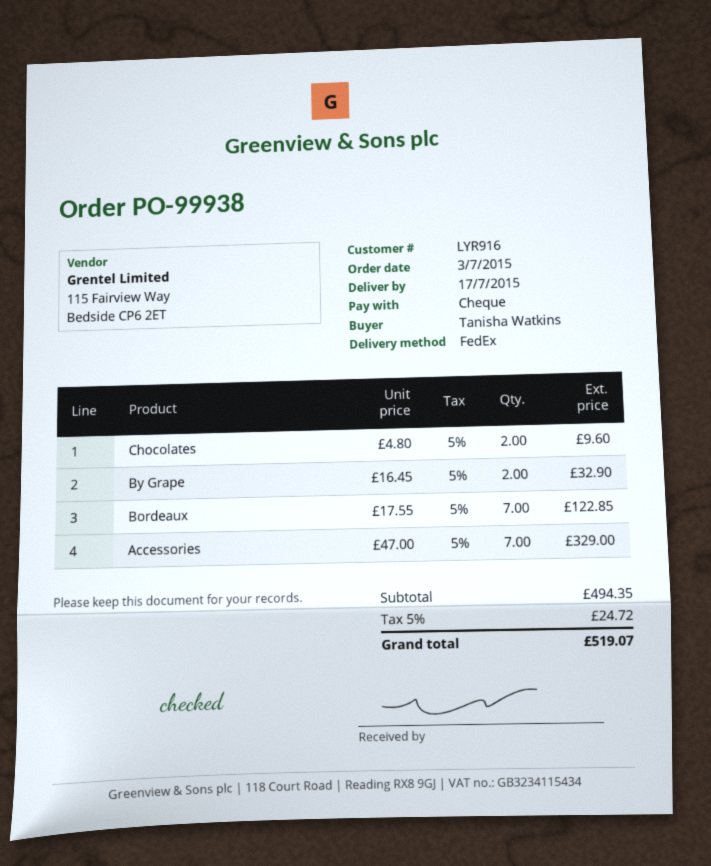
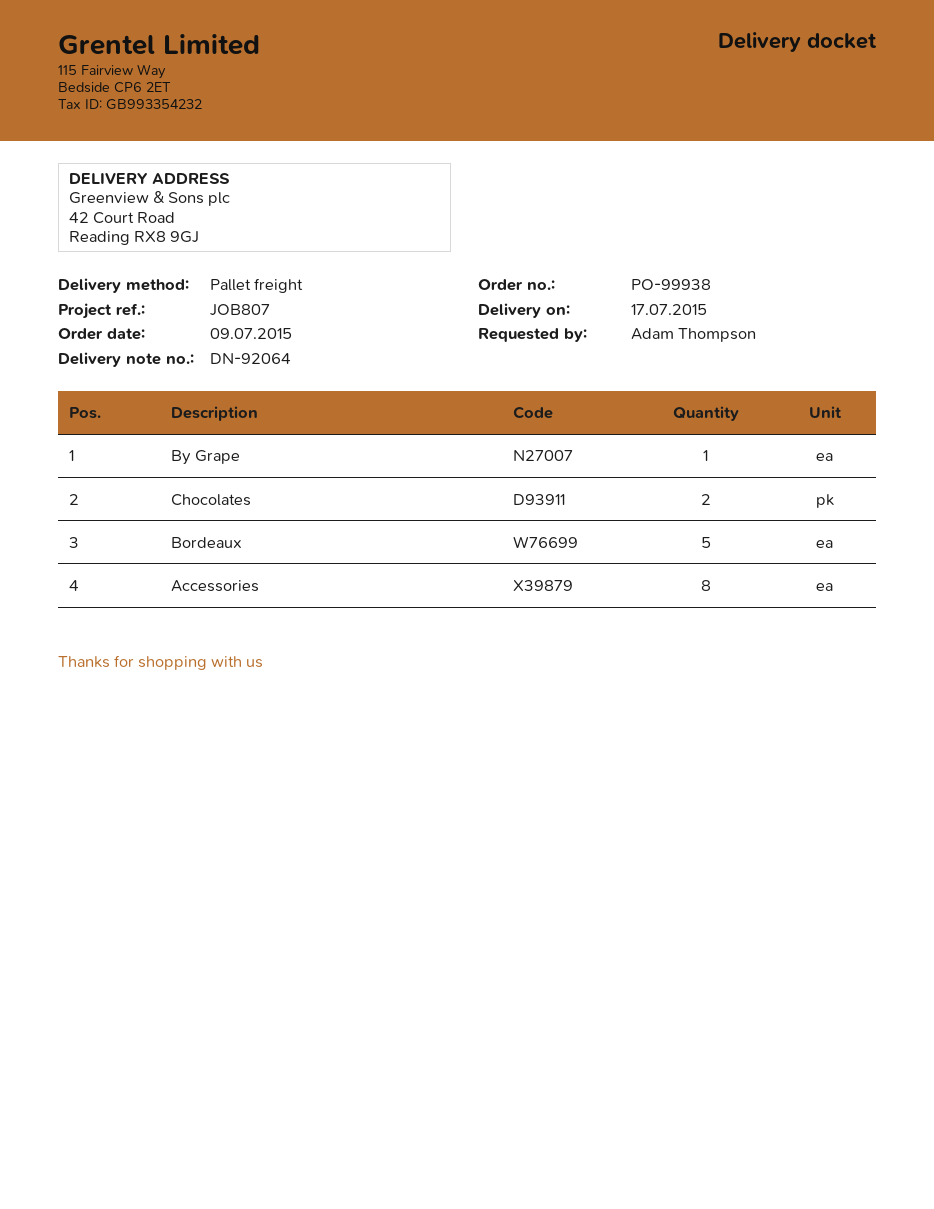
order date: 2015-07-03 -> 2015-07-09
ordered by: Tanisha Watkins -> Adam Thompson
shipping method: FedEx -> pallet freight
By Grape: 2 -> 1
Bordeaux: 7 -> 5
Accessories: 7 -> 8

